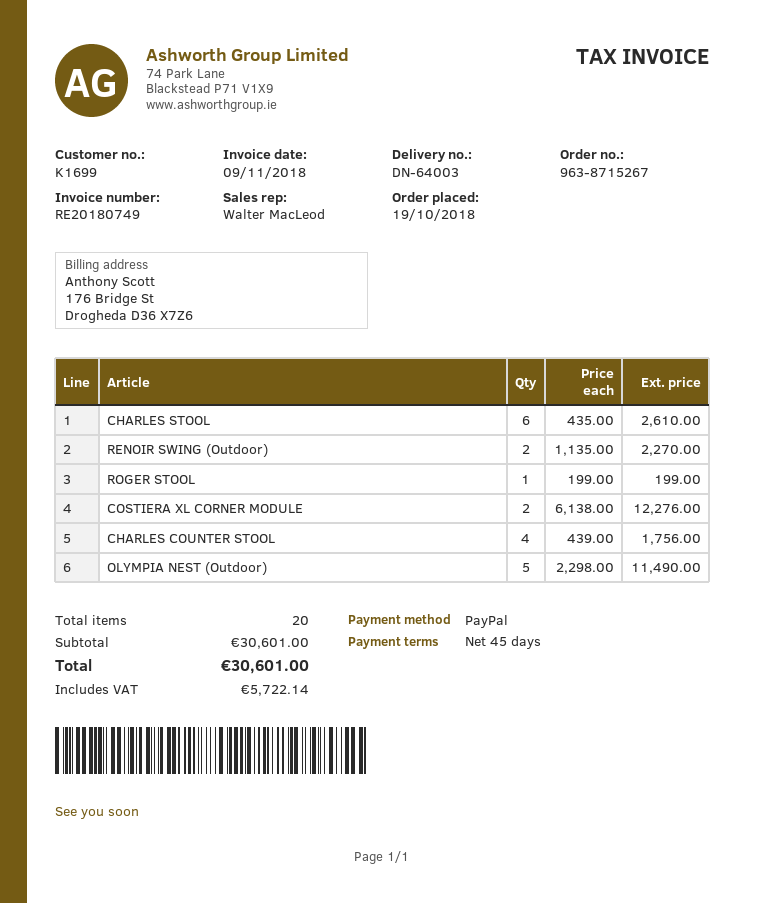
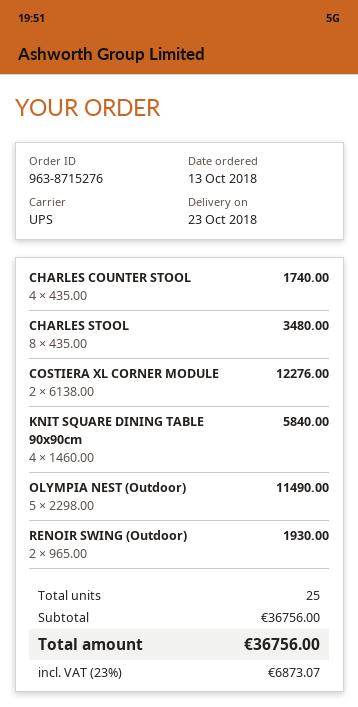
order number: 963-8715267 -> 963-8715276
order date: 2018-10-19 -> 2018-10-13
CHARLES STOOL: 6 x 435.00 = 2610.00 -> 8 x 435.00 = 3480.00
RENOIR SWING (Outdoor): 2 x 1135.00 = 2270.00 -> 2 x 965.00 = 1930.00
ROGER STOOL: 1 x 199.00 = 199.00 -> none
CHARLES COUNTER STOOL: 4 x 439.00 = 1756.00 -> 4 x 435.00 = 1740.00
KNIT SQUARE DINING TABLE 90x90cm: none -> 4 x 1460.00 = 5840.00
total quantity: 20 -> 25
subtotal: 30601.00 -> 36756.00
tax: 5722.14 -> 6873.07
total: 30601.00 -> 36756.00

